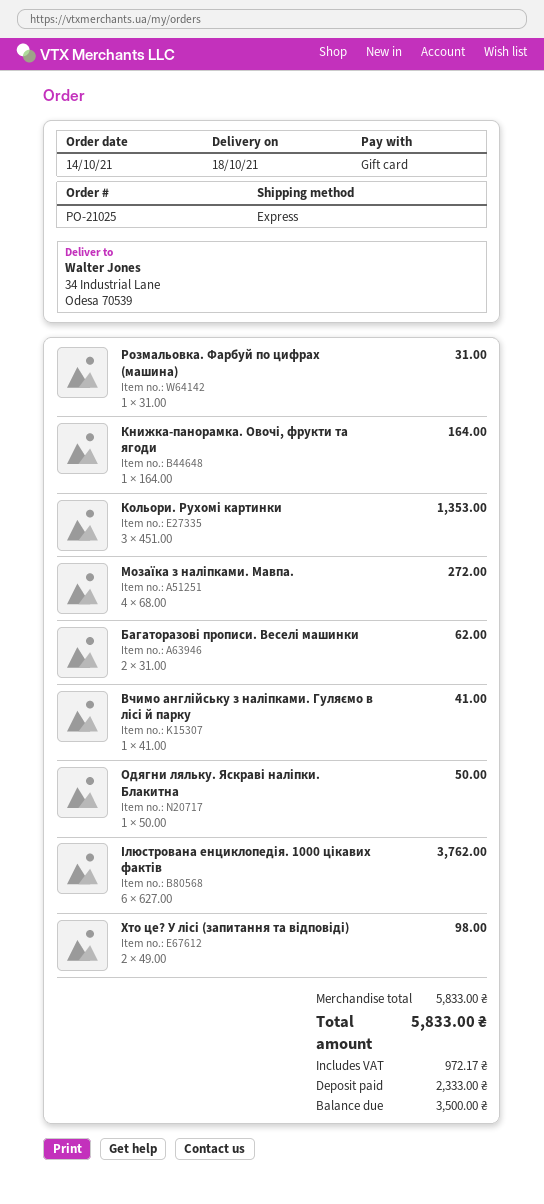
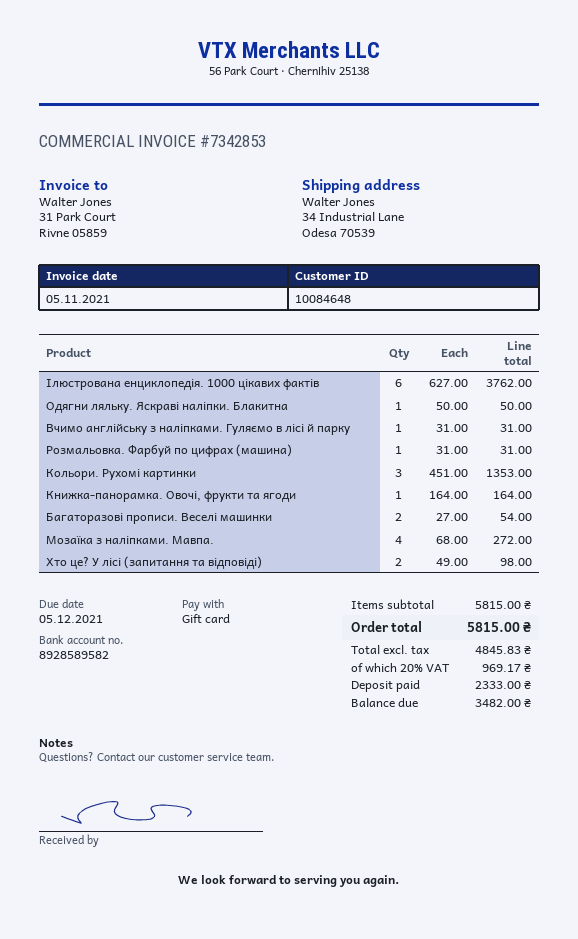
Багаторазові прописи. Веселі машинки: 2 x 31.00 = 62.00 -> 2 x 27.00 = 54.00
Вчимо англійську з наліпками. Гуляємо в лісі й парку: 1 x 41.00 = 41.00 -> 1 x 31.00 = 31.00
subtotal: 5833.00 -> 5815.00
tax: 972.17 -> 969.17
total: 5833.00 -> 5815.00
balance: 3500.00 -> 3482.00

